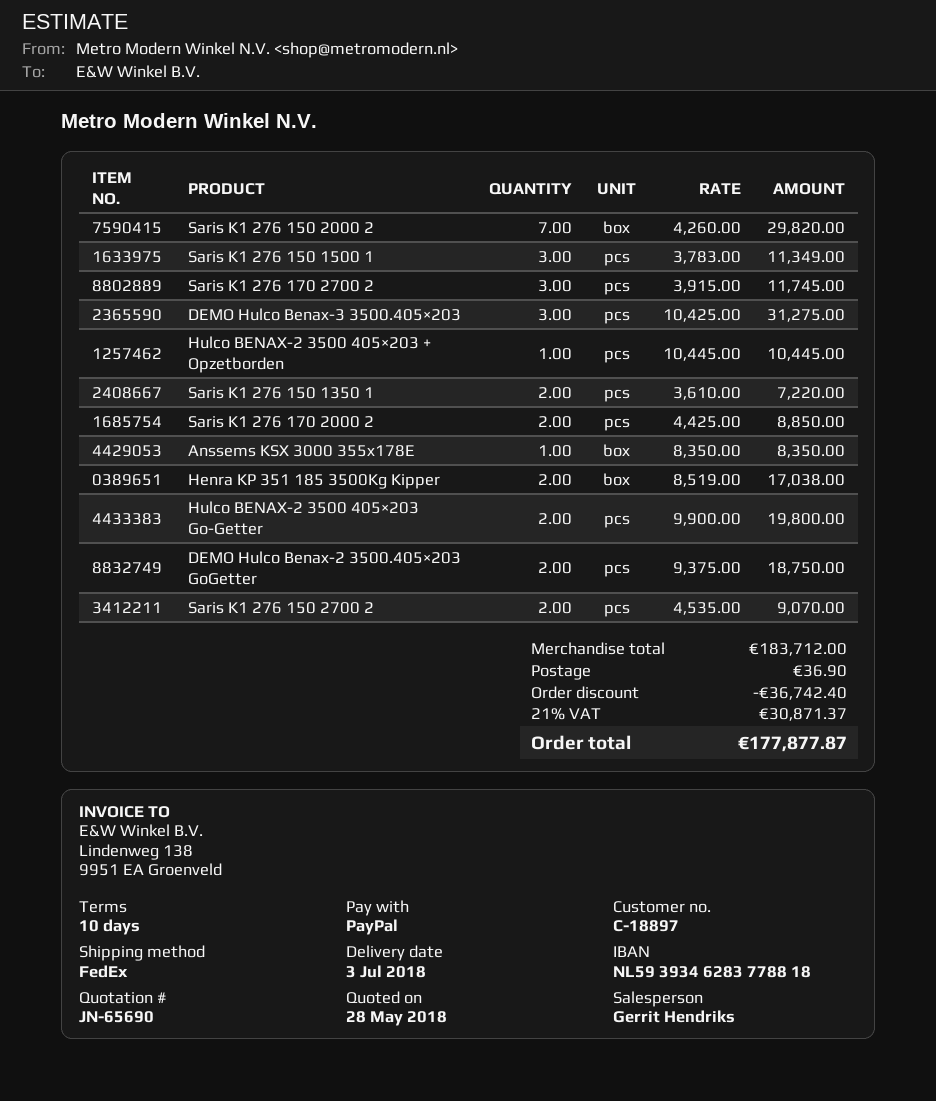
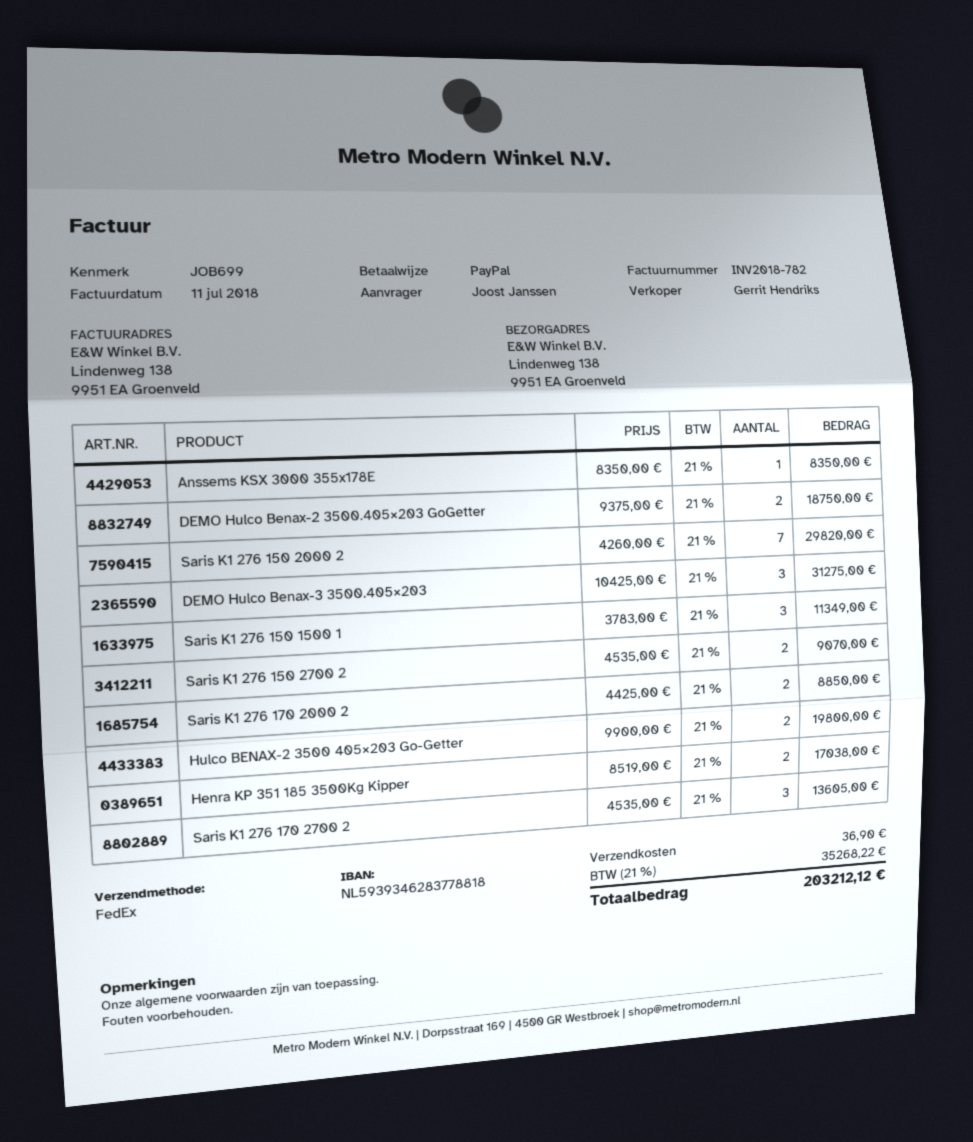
Saris K1 276 170 2700 2: 3 x 3915.00 = 11745.00 -> 3 x 4535.00 = 13605.00
Hulco BENAX-2 3500 405×203 + Opzetborden: 1 x 10445.00 = 10445.00 -> none
Saris K1 276 150 1350 1: 2 x 3610.00 = 7220.00 -> none
discount: 36742.40 -> none
tax: 21% = 30871.37 -> 21% = 35268.22
total: 177877.87 -> 203212.12

